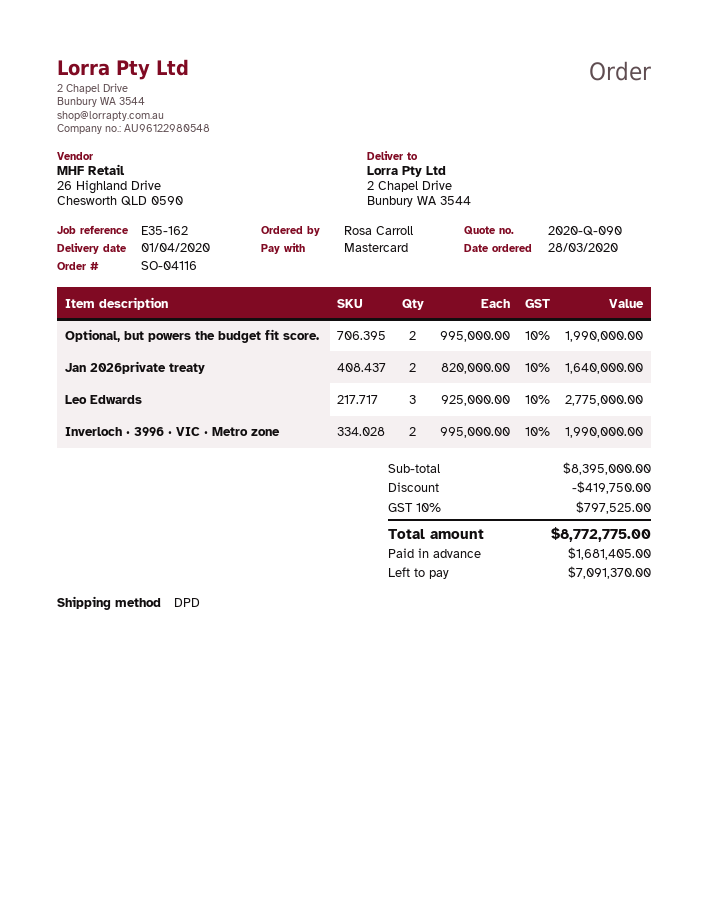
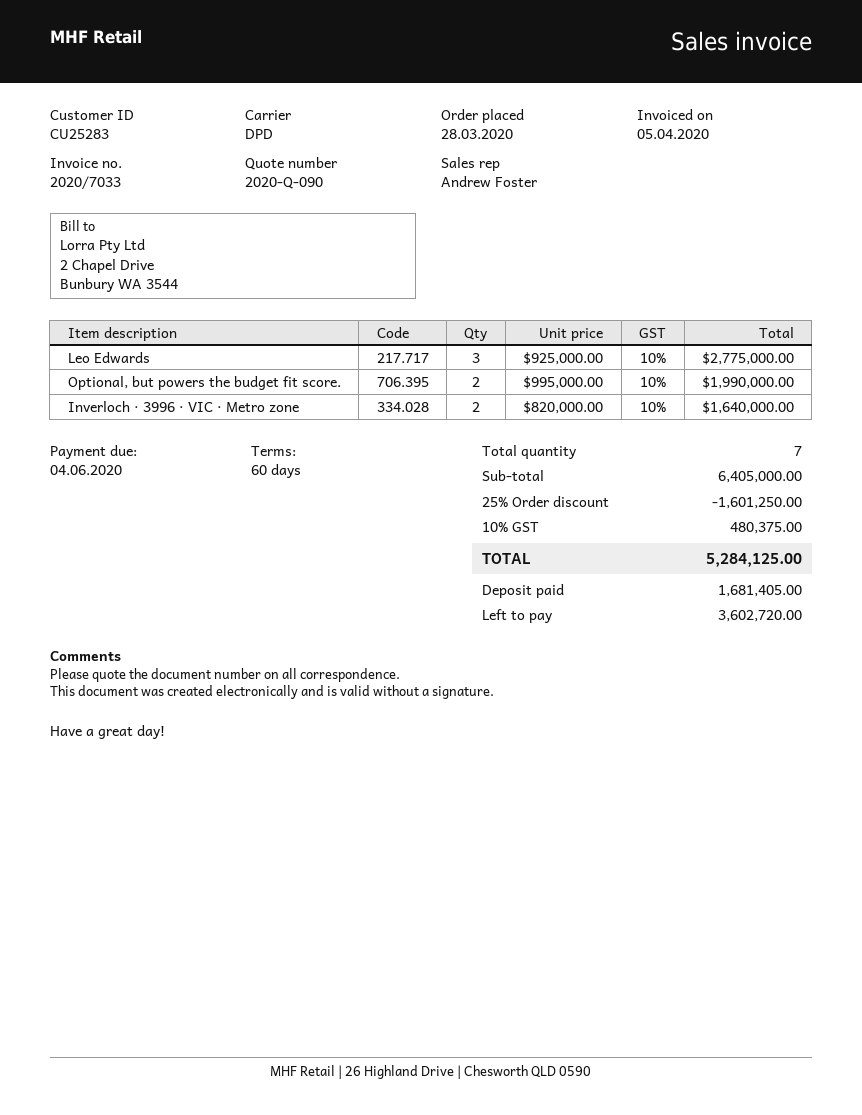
Jan 2026private treaty: 2 x 820000.00 = 1640000.00 -> none
Inverloch · 3996 · VIC · Metro zone: 2 x 995000.00 = 1990000.00 -> 2 x 820000.00 = 1640000.00
subtotal: 8395000.00 -> 6405000.00
discount: 419750.00 -> 1601250.00
tax: 10% = 797525.00 -> 10% = 480375.00
total: 8772775.00 -> 5284125.00
balance: 7091370.00 -> 3602720.00

